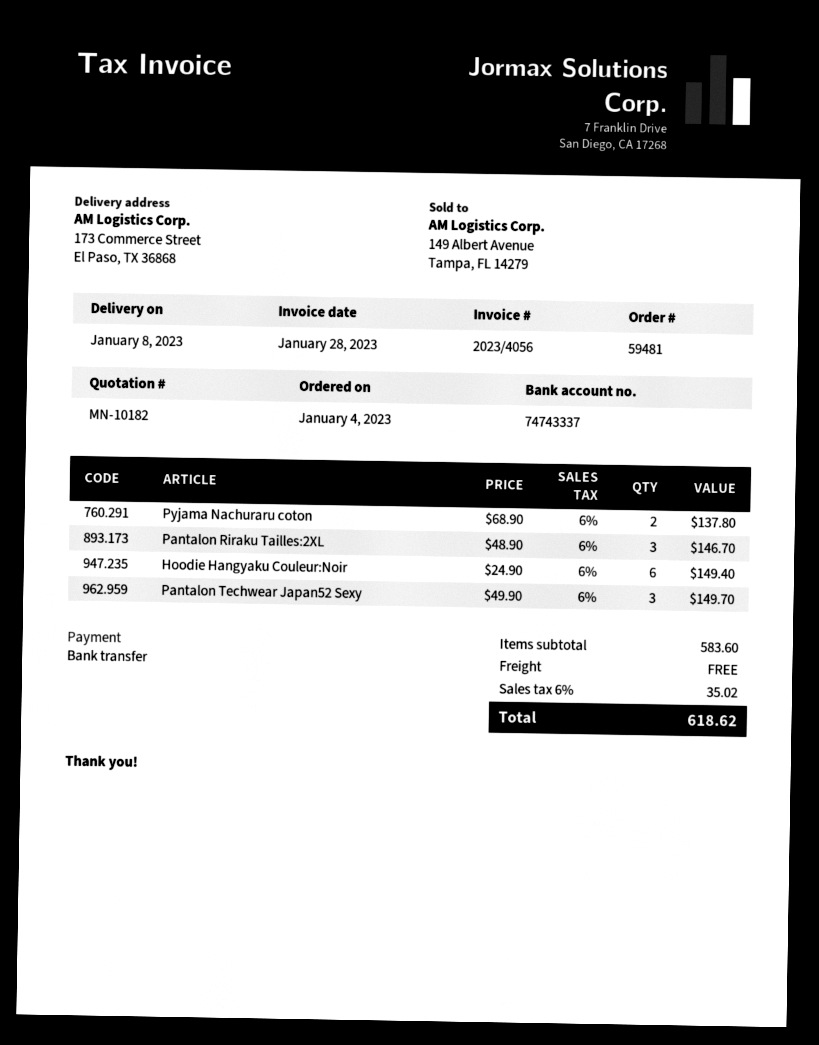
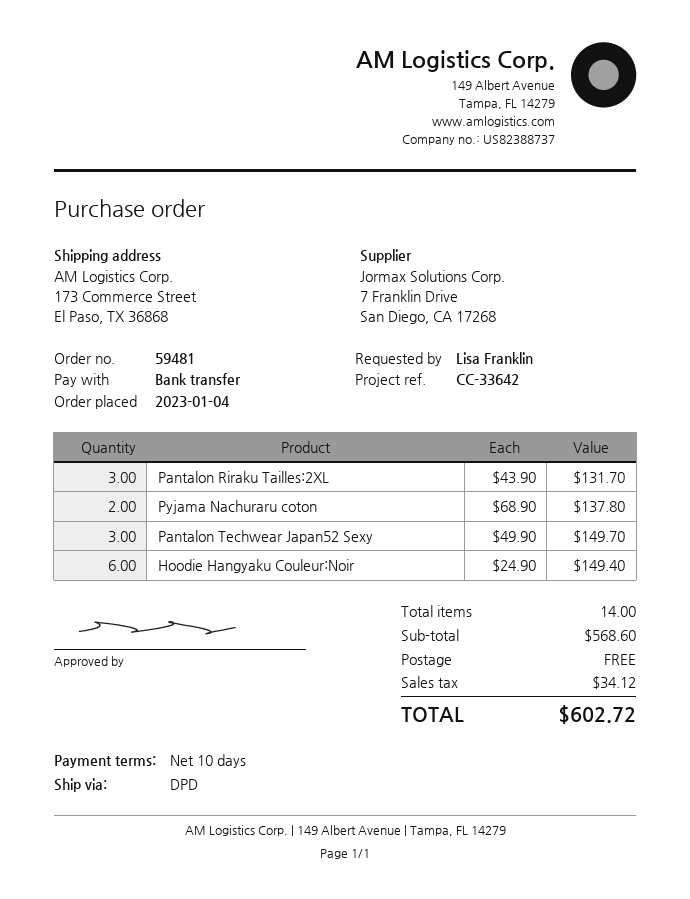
Pantalon Riraku Tailles:2XL: 3 x 48.90 = 146.70 -> 3 x 43.90 = 131.70
subtotal: 583.60 -> 568.60
tax: 35.02 -> 34.12
total: 618.62 -> 602.72

